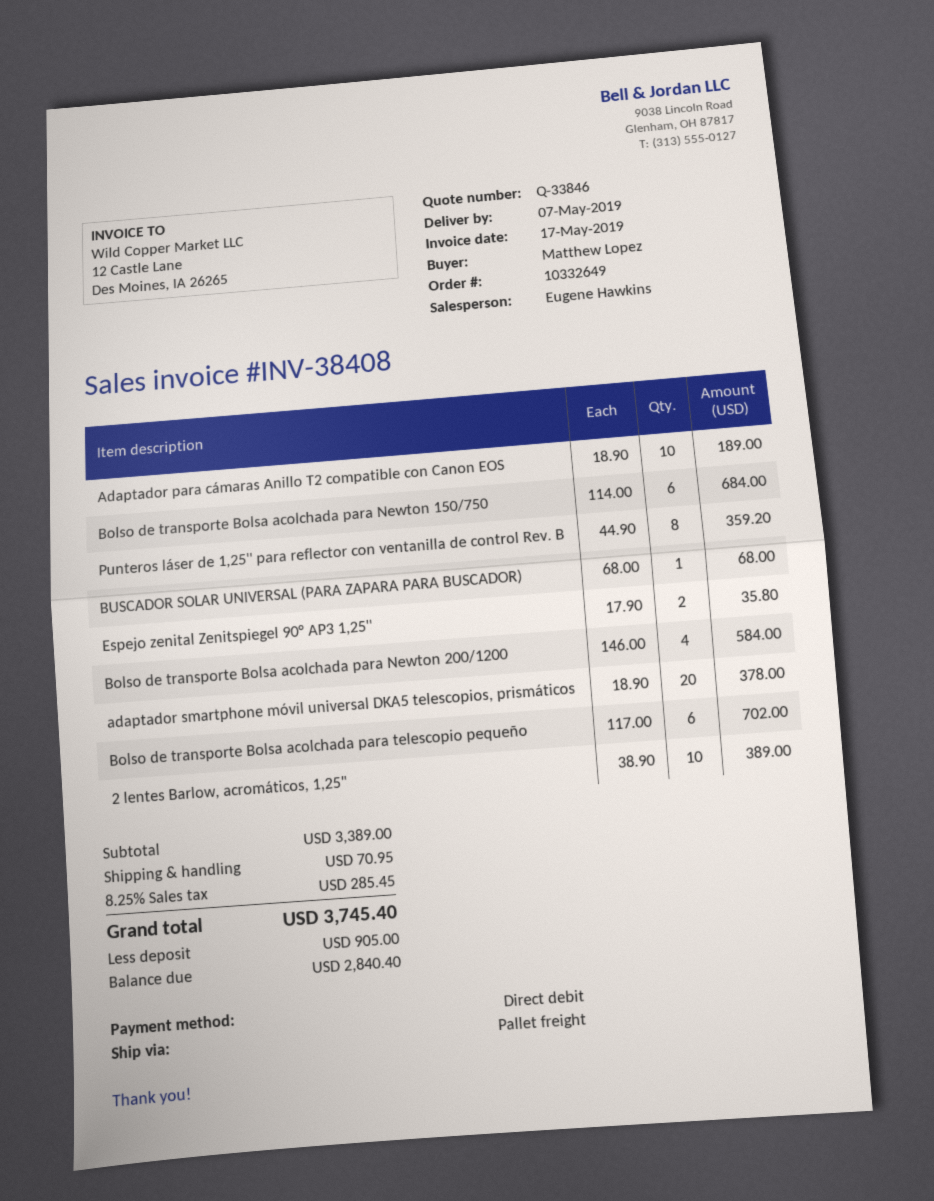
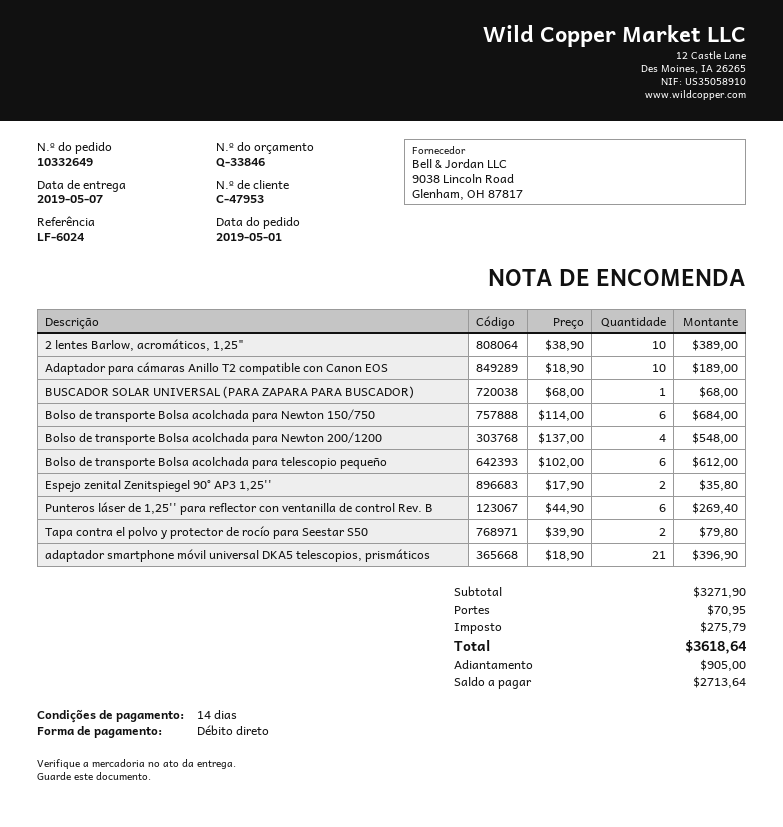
Punteros láser de 1,25'' para reflector con ventanilla de control Rev. B: 8 x 44.90 = 359.20 -> 6 x 44.90 = 269.40
Bolso de transporte Bolsa acolchada para Newton 200/1200: 4 x 146.00 = 584.00 -> 4 x 137.00 = 548.00
adaptador smartphone móvil universal DKA5 telescopios, prismáticos: 20 x 18.90 = 378.00 -> 21 x 18.90 = 396.90
Bolso de transporte Bolsa acolchada para telescopio pequeño: 6 x 117.00 = 702.00 -> 6 x 102.00 = 612.00
Tapa contra el polvo y protector de rocío para Seestar S50: none -> 2 x 39.90 = 79.80
subtotal: 3389.00 -> 3271.90
tax: 285.45 -> 275.79
total: 3745.40 -> 3618.64
balance: 2840.40 -> 2713.64

